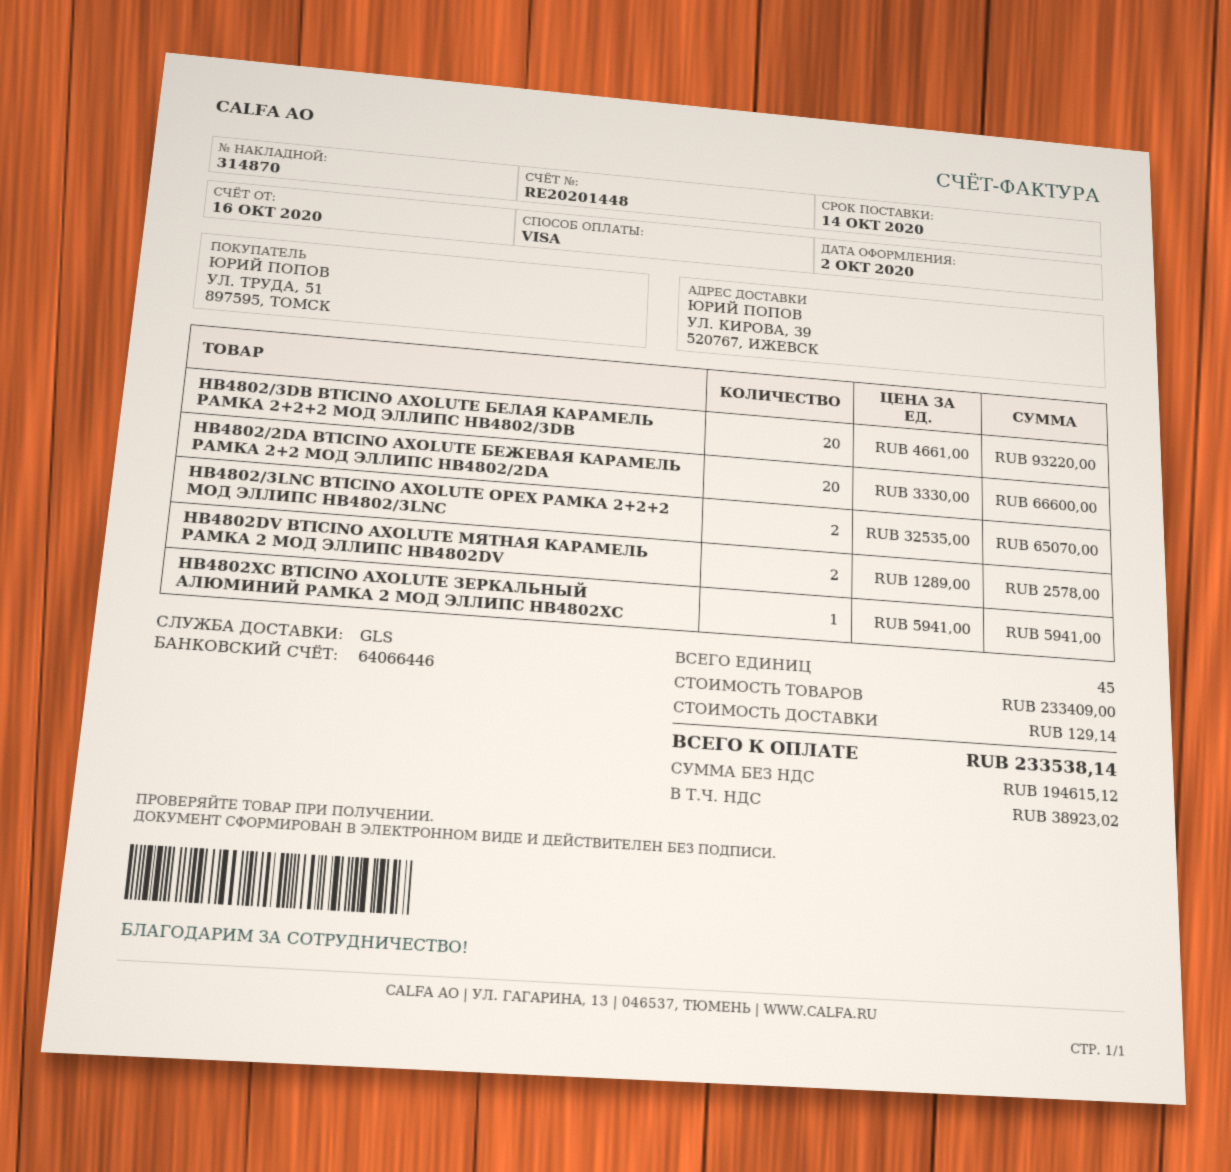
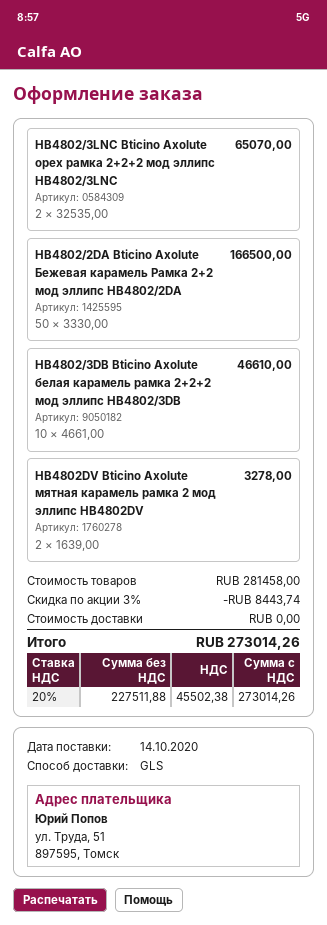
HB4802/3DB BTICINO AXOLUTE БЕЛАЯ КАРАМЕЛЬ РАМКА 2+2+2 МОД ЭЛЛИПС HB4802/3DB: 20 x 4661.00 = 93220.00 -> 10 x 4661.00 = 46610.00
HB4802/2DA BTICINO AXOLUTE БЕЖЕВАЯ КАРАМЕЛЬ РАМКА 2+2 МОД ЭЛЛИПС HB4802/2DA: 20 x 3330.00 = 66600.00 -> 50 x 3330.00 = 166500.00
HB4802DV BTICINO AXOLUTE МЯТНАЯ КАРАМЕЛЬ РАМКА 2 МОД ЭЛЛИПС HB4802DV: 2 x 1289.00 = 2578.00 -> 2 x 1639.00 = 3278.00
HB4802XC BTICINO AXOLUTE ЗЕРКАЛЬНЫЙ АЛЮМИНИЙ РАМКА 2 МОД ЭЛЛИПС HB4802XC: 1 x 5941.00 = 5941.00 -> none
subtotal: 233409.00 -> 281458.00
discount: none -> 3% = 8443.74
shipping: 129.14 -> 0.00
net: 194615.12 -> 227511.88
tax: 38923.02 -> 45502.38
total: 233538.14 -> 273014.26

